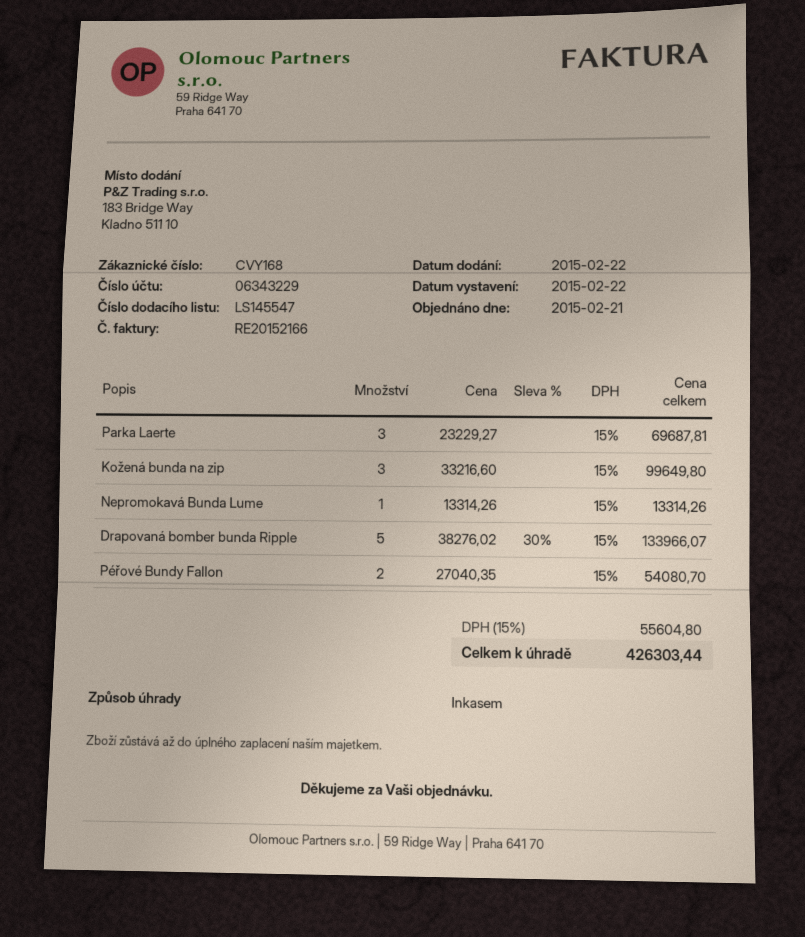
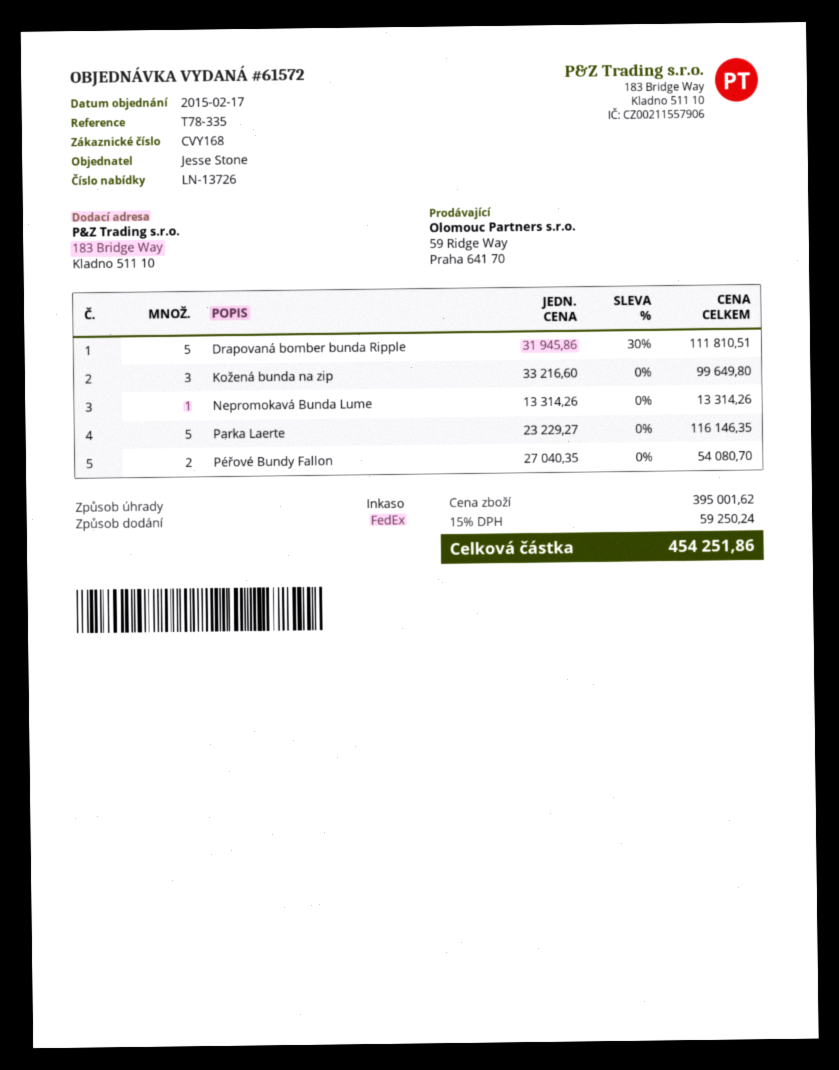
order date: 2015-02-21 -> 2015-02-17
Parka Laerte: 3 x 23229.27 = 69687.81 -> 5 x 23229.27 = 116146.35
Drapovaná bomber bunda Ripple: 5 x 38276.02 - 30% = 133966.07 -> 5 x 31945.86 - 30% = 111810.51
tax: 15% = 55604.80 -> 15% = 59250.24
total: 426303.44 -> 454251.86

